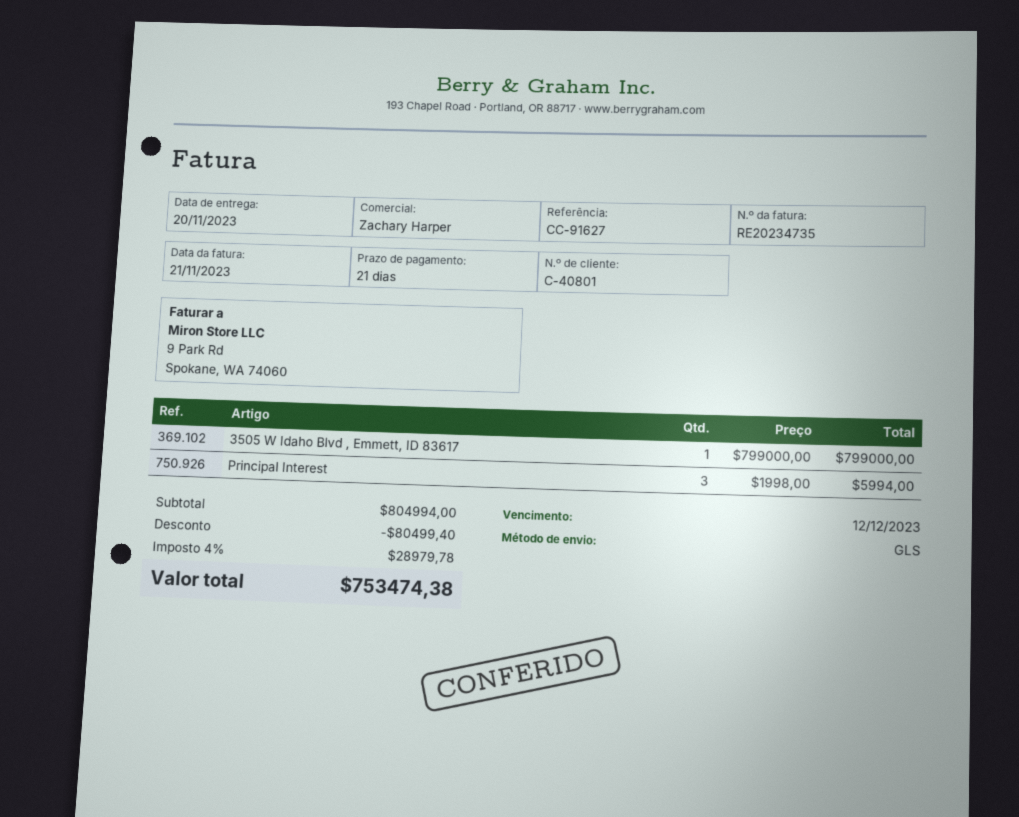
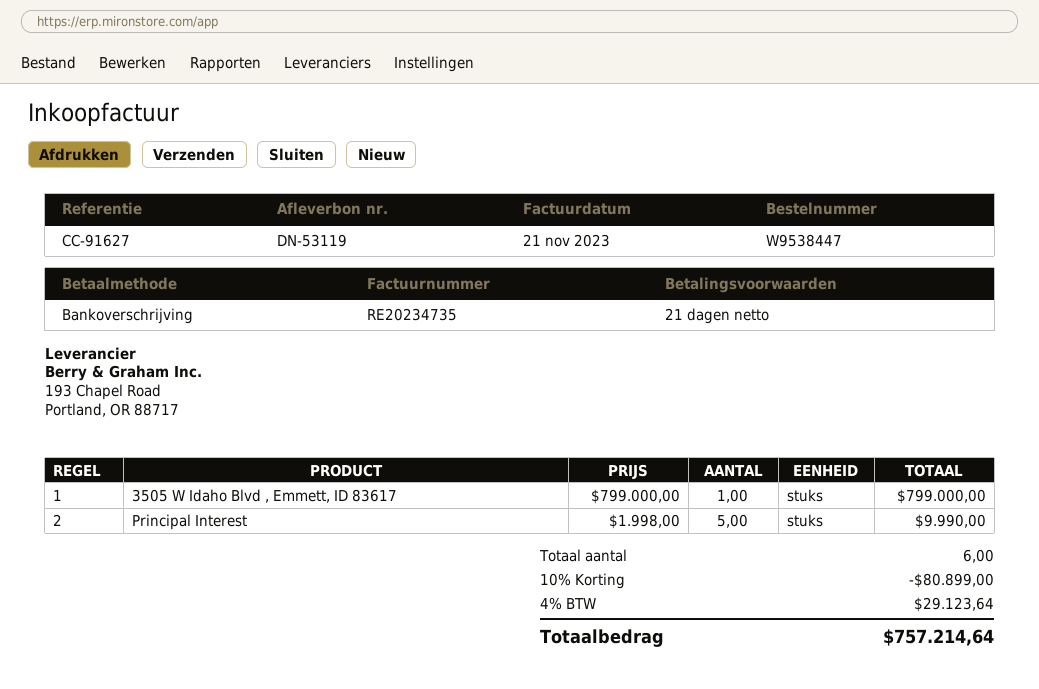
Principal Interest: 3 x 1998.00 = 5994.00 -> 5 x 1998.00 = 9990.00
discount: 80499.40 -> 80899.00
tax: 4% = 28979.78 -> 4% = 29123.64
total: 753474.38 -> 757214.64

